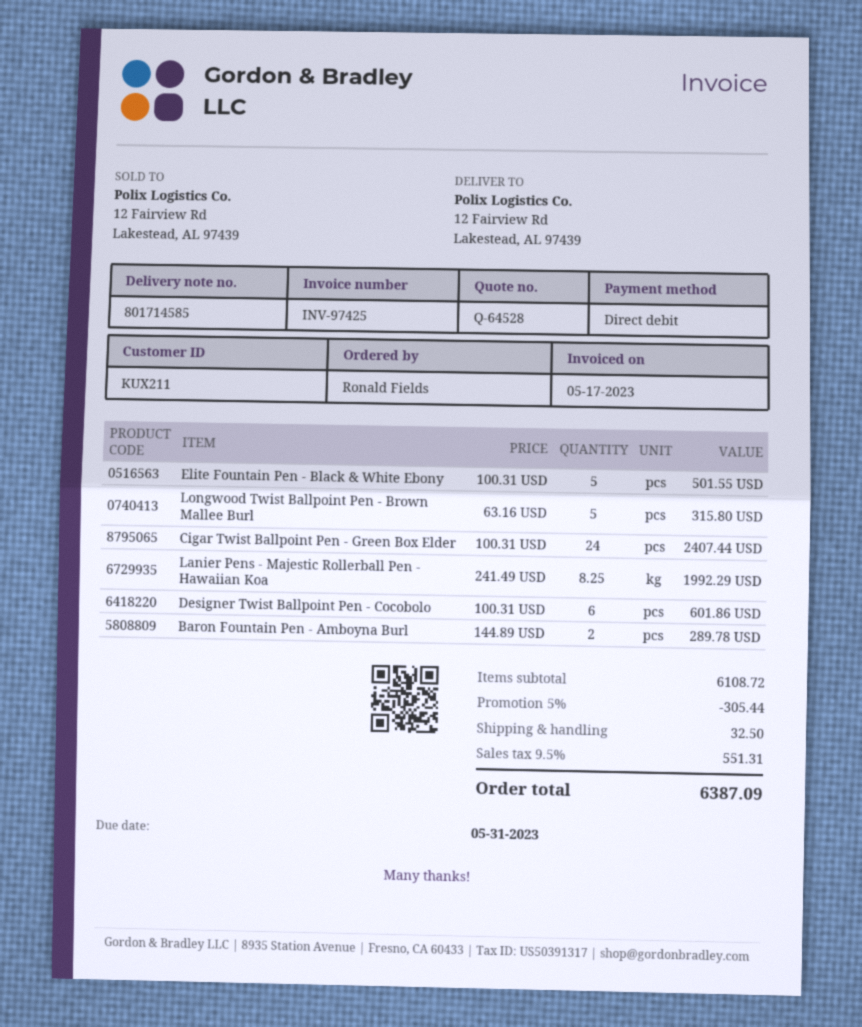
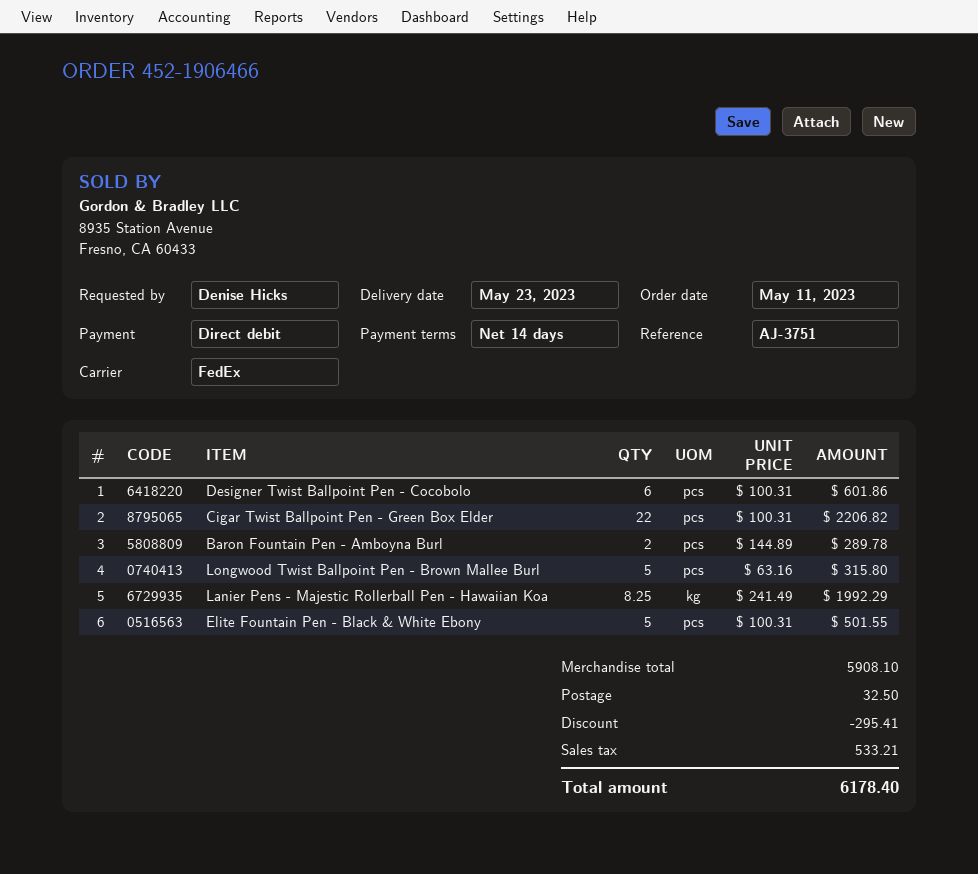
ordered by: Ronald Fields -> Denise Hicks
Cigar Twist Ballpoint Pen - Green Box Elder: 24 x 100.31 = 2407.44 -> 22 x 100.31 = 2206.82
subtotal: 6108.72 -> 5908.10
discount: 305.44 -> 295.41
tax: 551.31 -> 533.21
total: 6387.09 -> 6178.40

